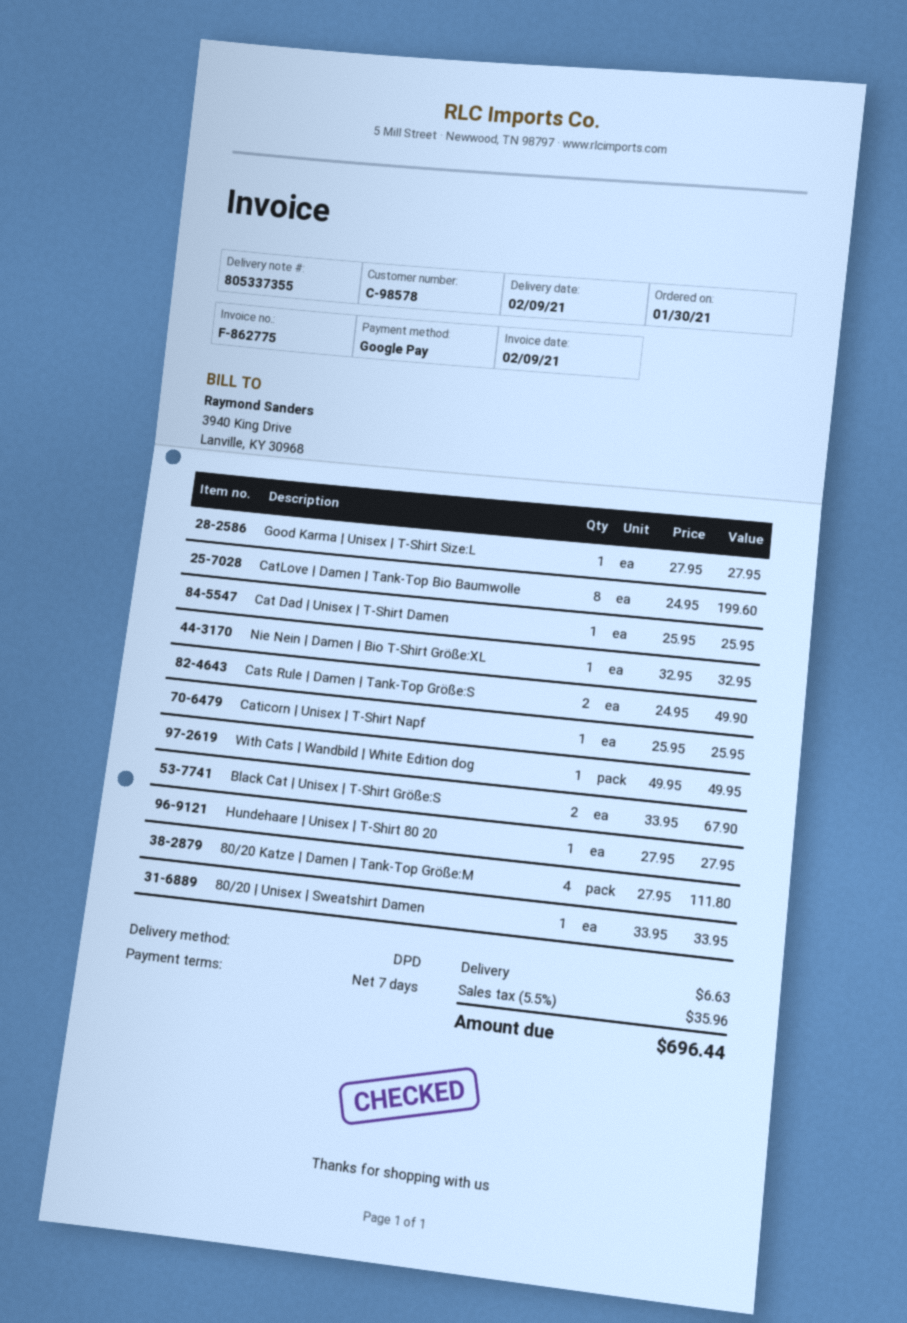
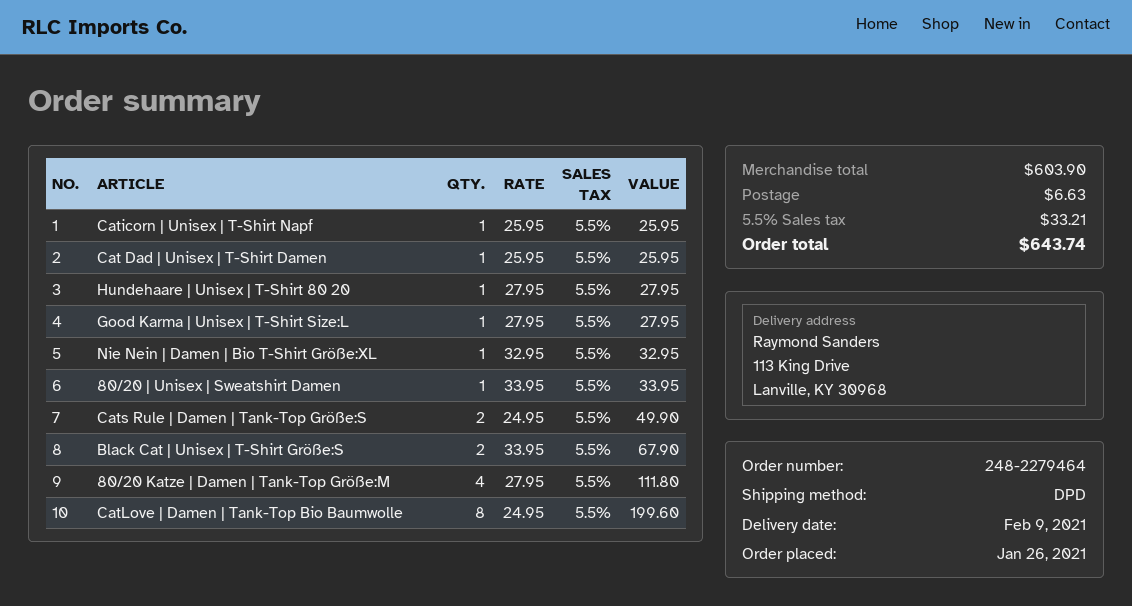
order date: 2021-01-30 -> 2021-01-26
With Cats | Wandbild | White Edition dog: 1 x 49.95 = 49.95 -> none
tax: 5.5% = 35.96 -> 5.5% = 33.21
total: 696.44 -> 643.74

